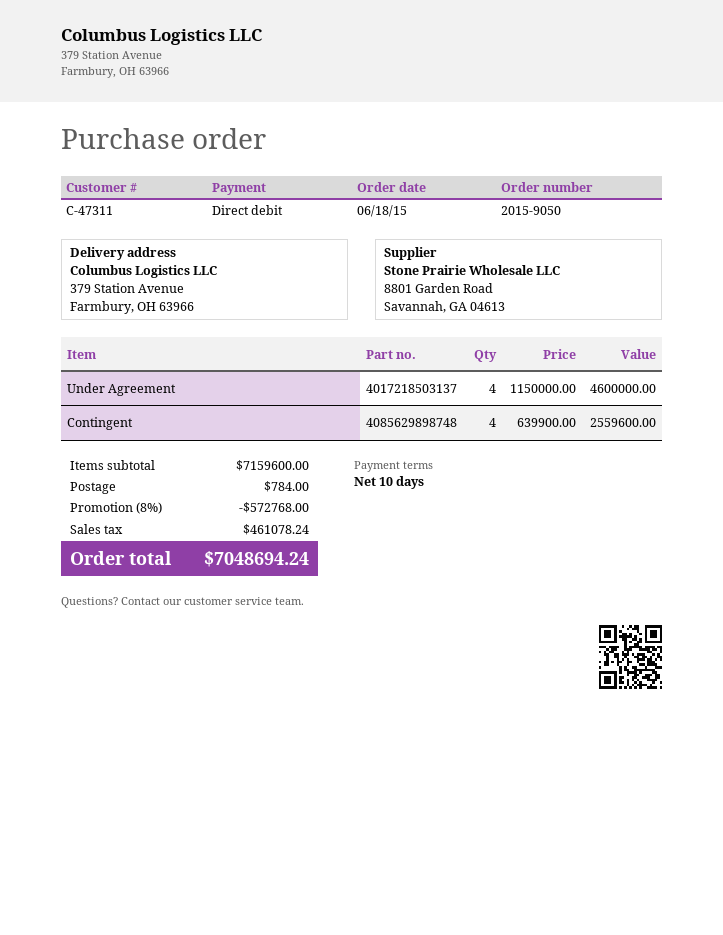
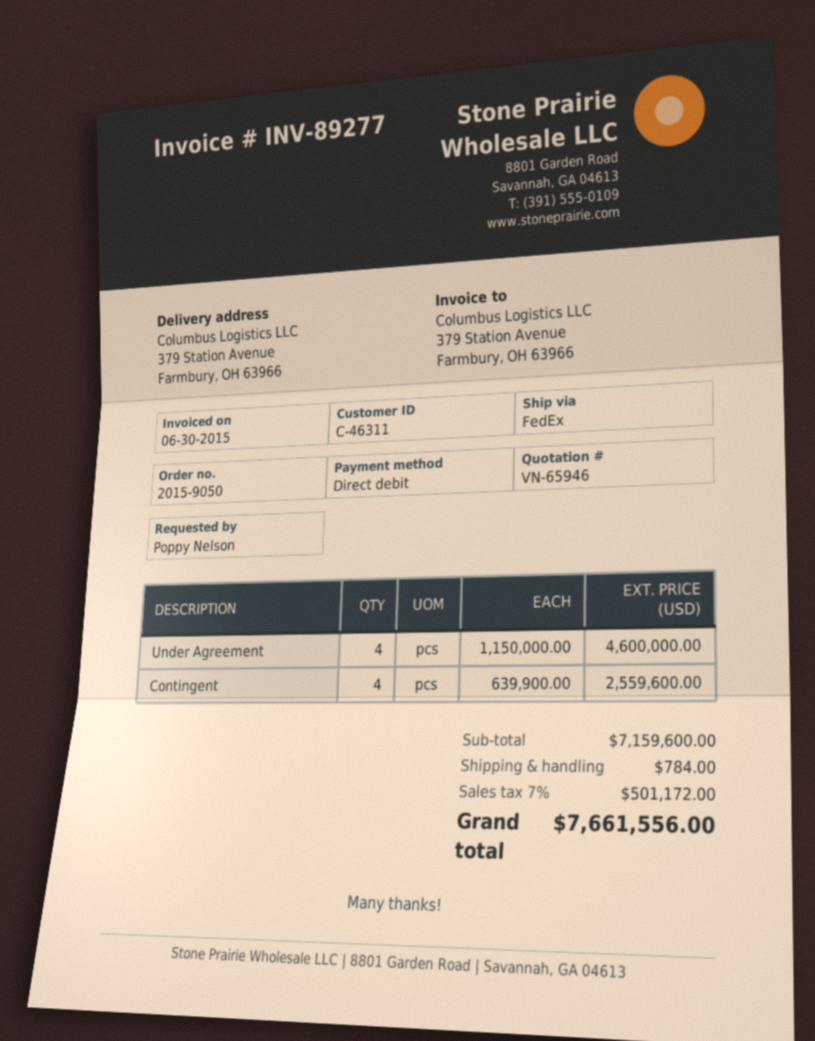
customer number: C-47311 -> C-46311
discount: 8% = 572768.00 -> none
tax: 461078.24 -> 501172.00
total: 7048694.24 -> 7661556.00

